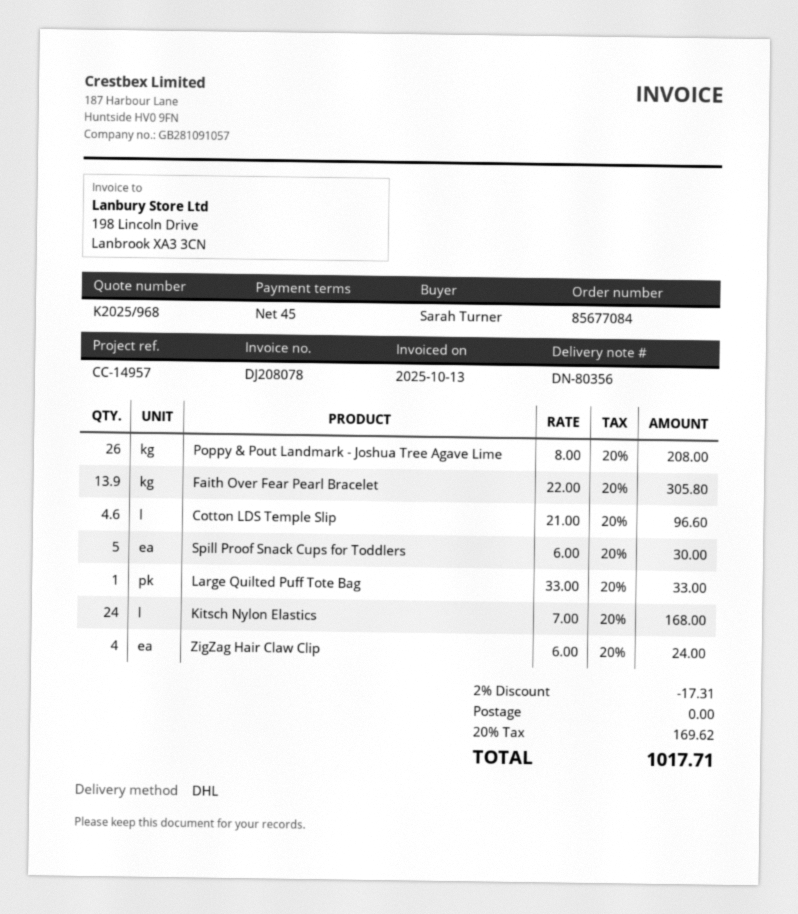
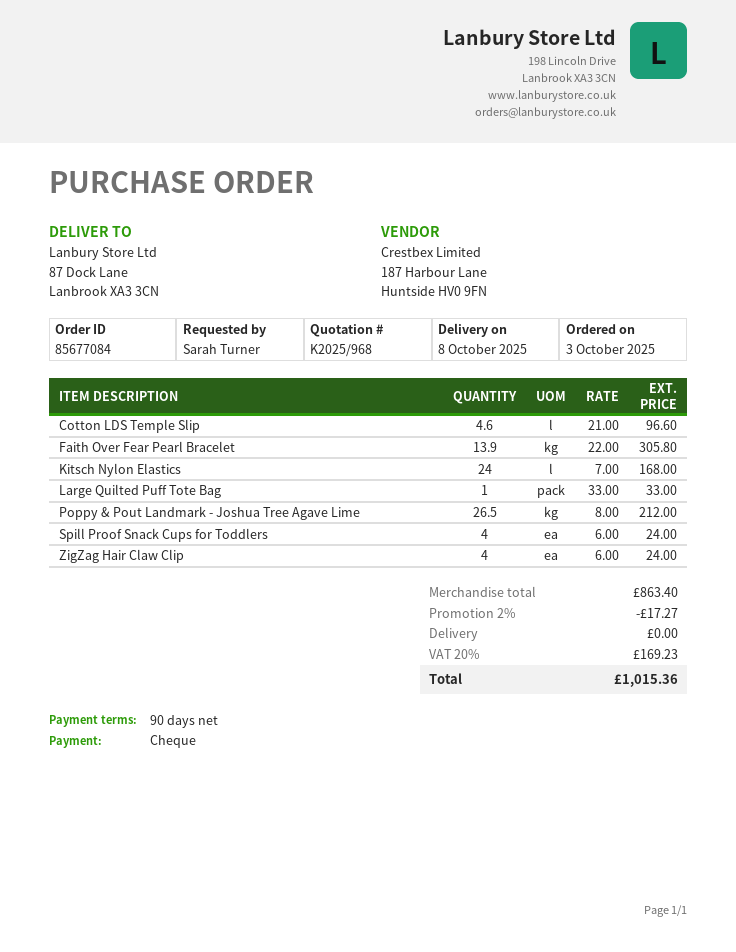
payment terms: 45 days -> 90 days
Poppy & Pout Landmark - Joshua Tree Agave Lime: 26 x 8.00 = 208.00 -> 26.5 x 8.00 = 212.00
Spill Proof Snack Cups for Toddlers: 5 x 6.00 = 30.00 -> 4 x 6.00 = 24.00
discount: 2% = 17.31 -> 2% = 17.27
tax: 20% = 169.62 -> 20% = 169.23
total: 1017.71 -> 1015.36

